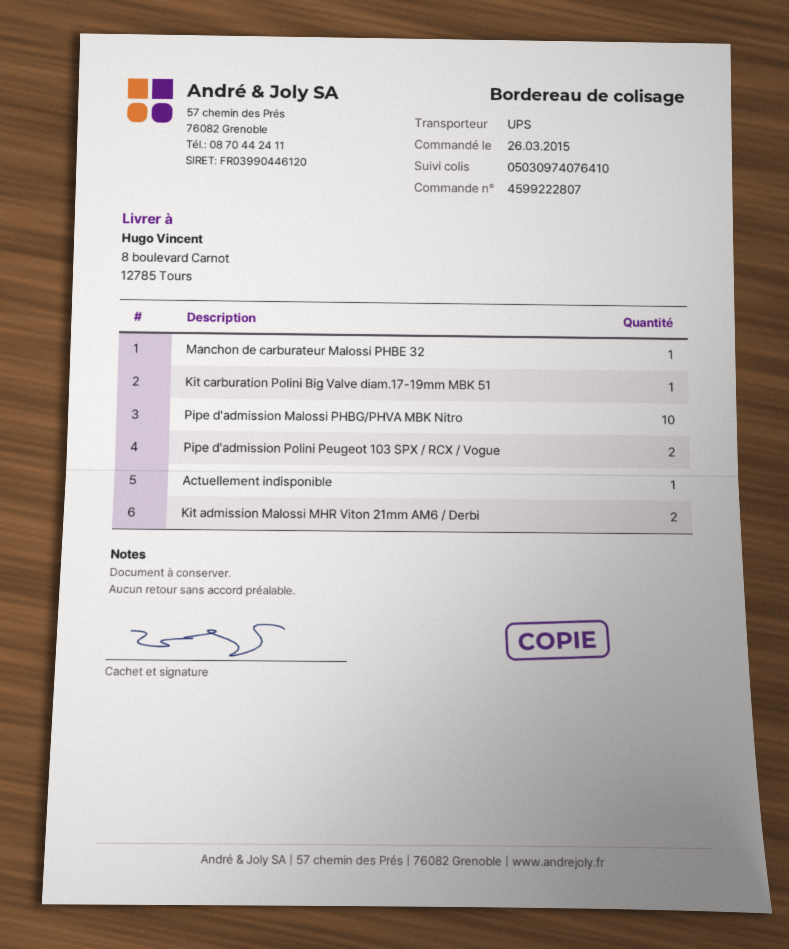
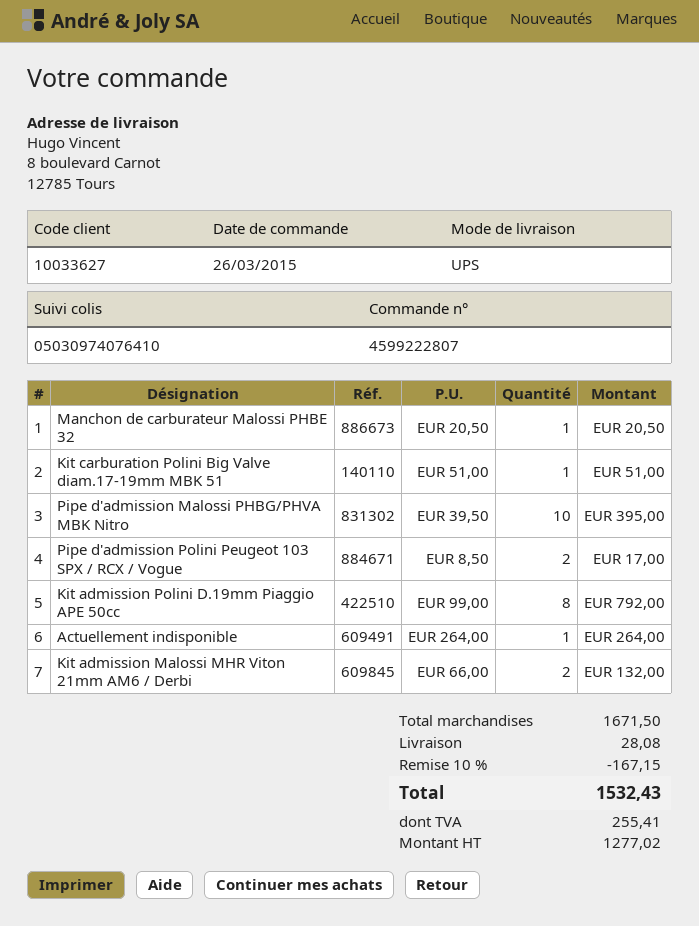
Kit admission Polini D.19mm Piaggio APE 50cc: none -> 8

